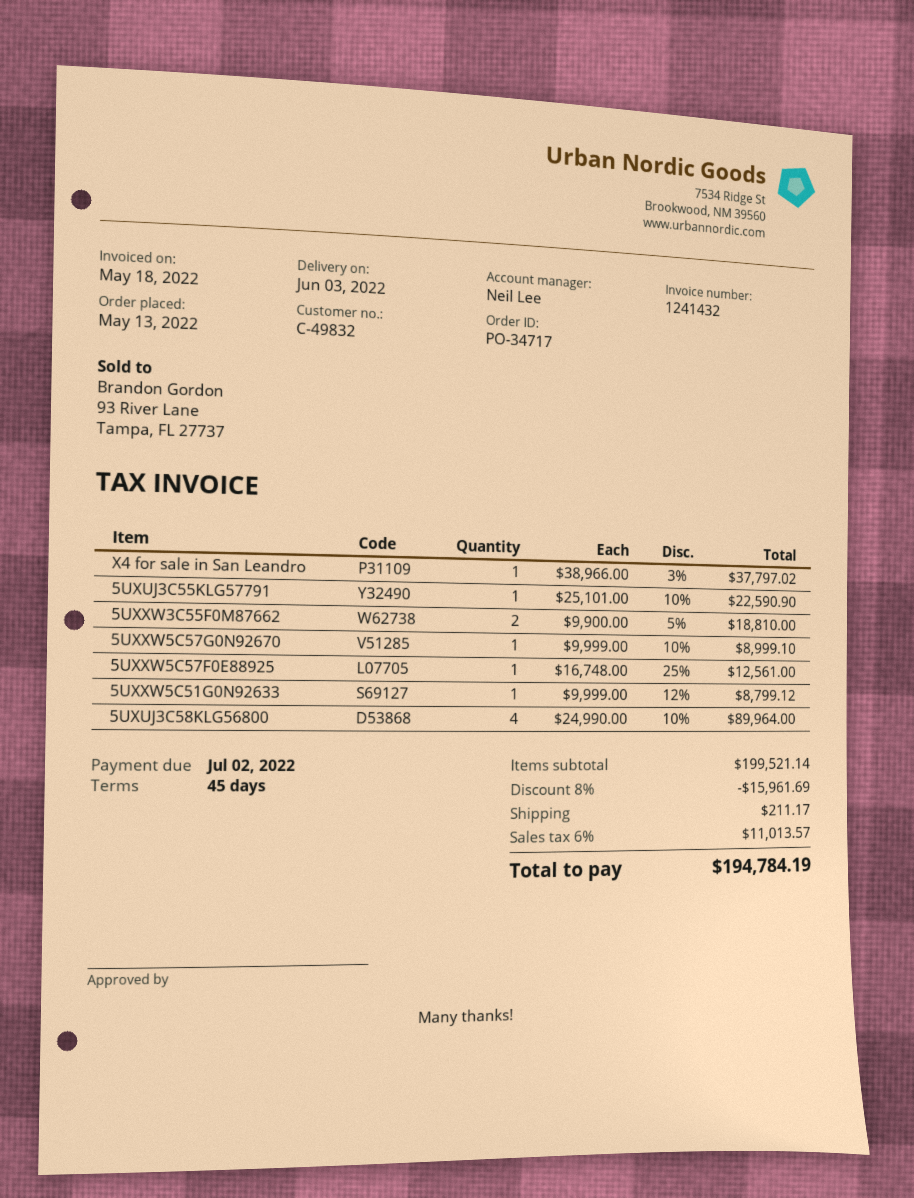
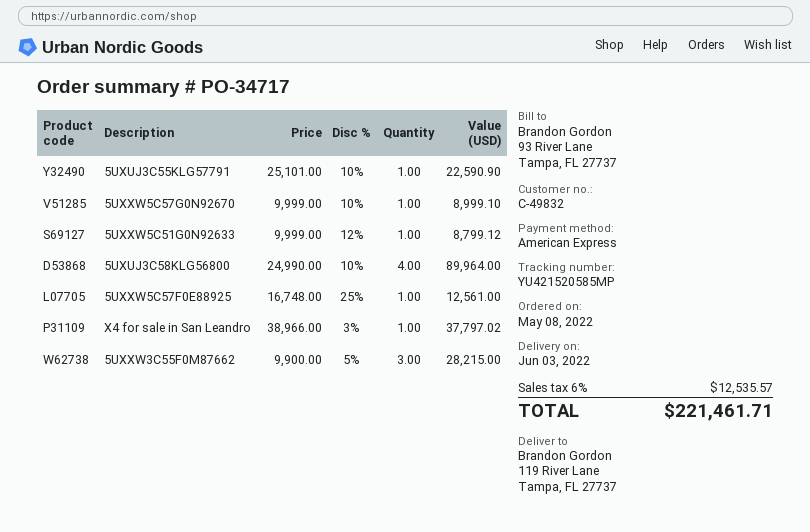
order date: 2022-05-13 -> 2022-05-08
5UXXW3C55F0M87662: 2 x 9900.00 - 5% = 18810.00 -> 3 x 9900.00 - 5% = 28215.00
discount: 8% = 15961.69 -> none
shipping: 211.17 -> none
tax: 6% = 11013.57 -> 6% = 12535.57
total: 194784.19 -> 221461.71

